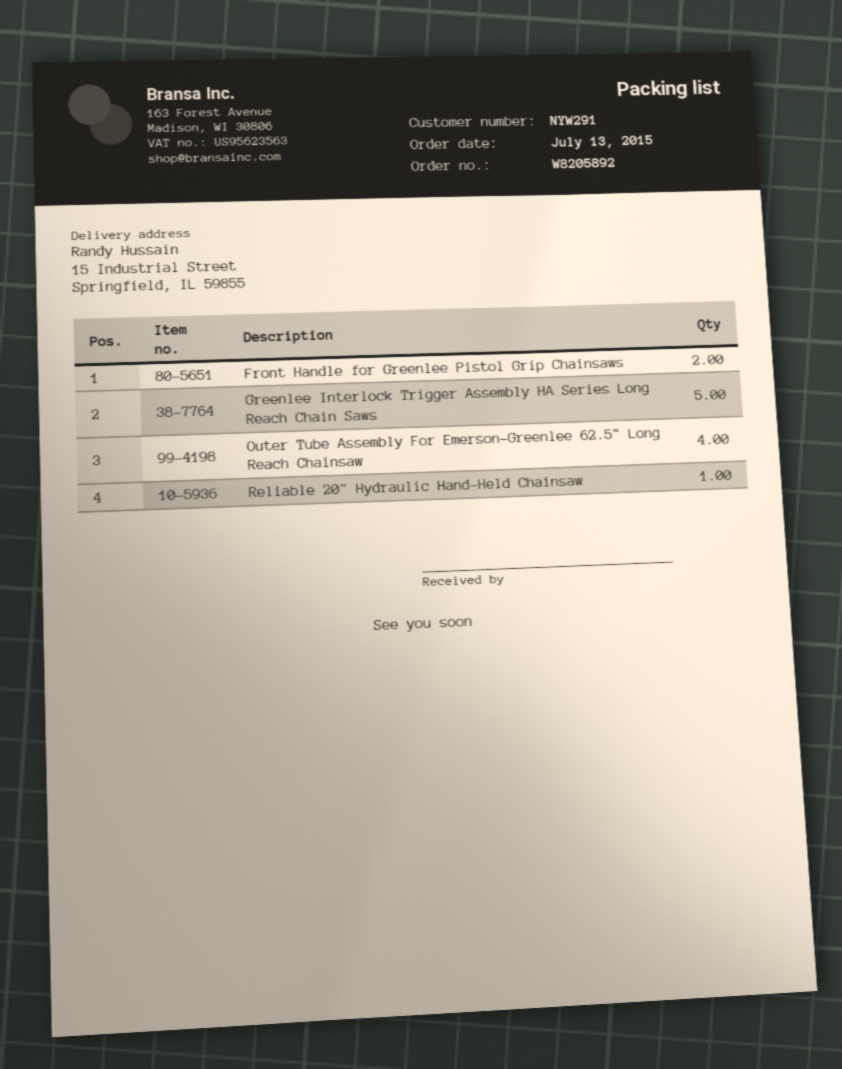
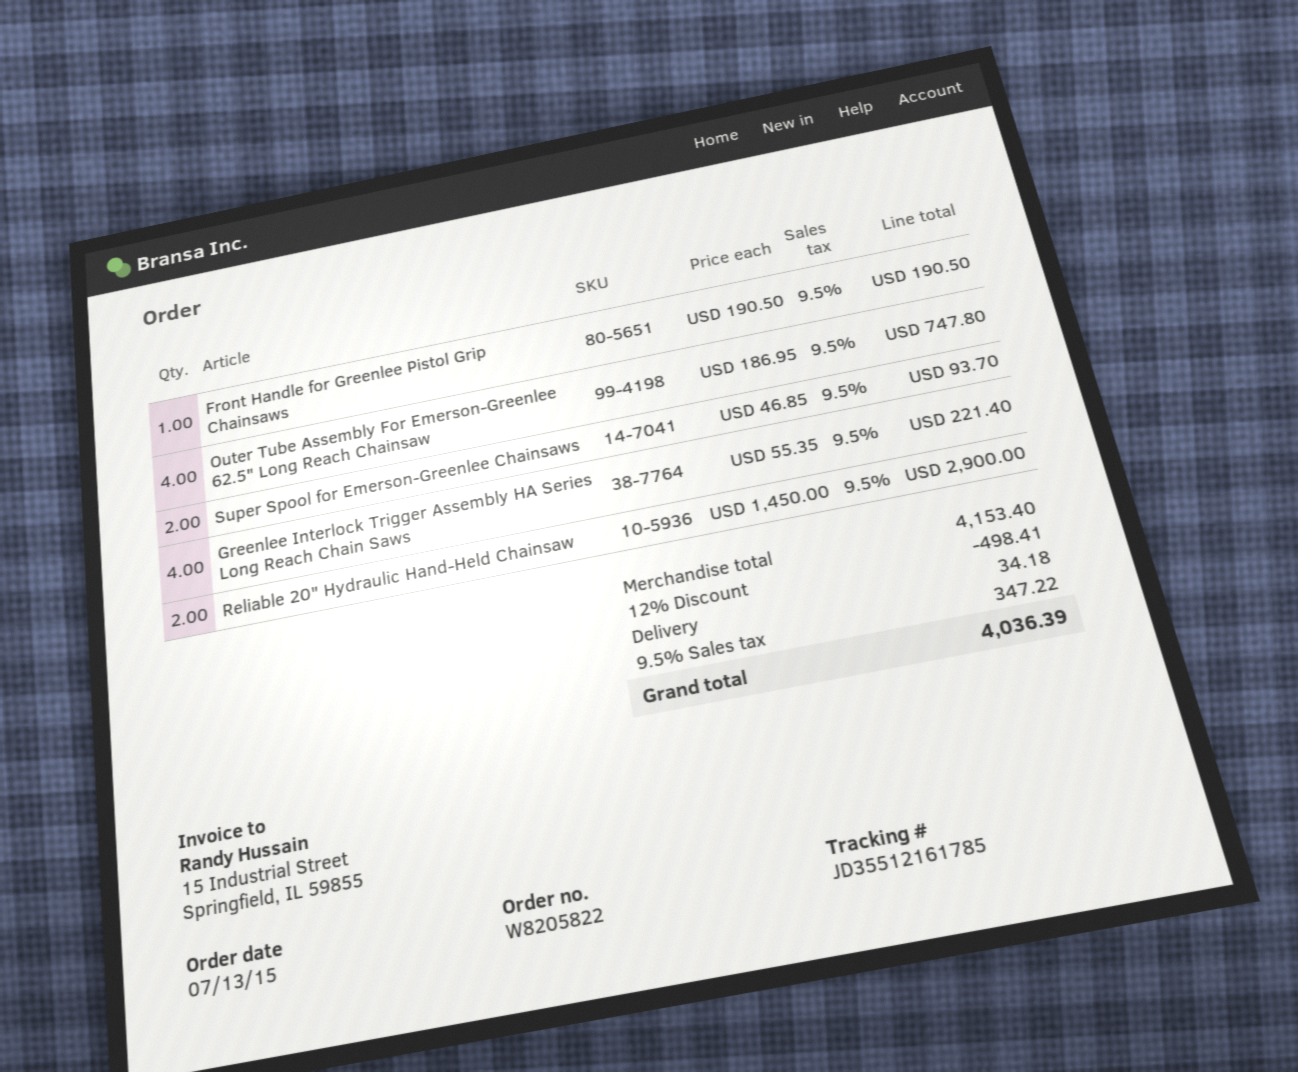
order number: W8205892 -> W8205822
Front Handle for Greenlee Pistol Grip Chainsaws: 2 -> 1
Greenlee Interlock Trigger Assembly HA Series Long Reach Chain Saws: 5 -> 4
Reliable 20" Hydraulic Hand-Held Chainsaw: 1 -> 2
Super Spool for Emerson-Greenlee Chainsaws: none -> 2

